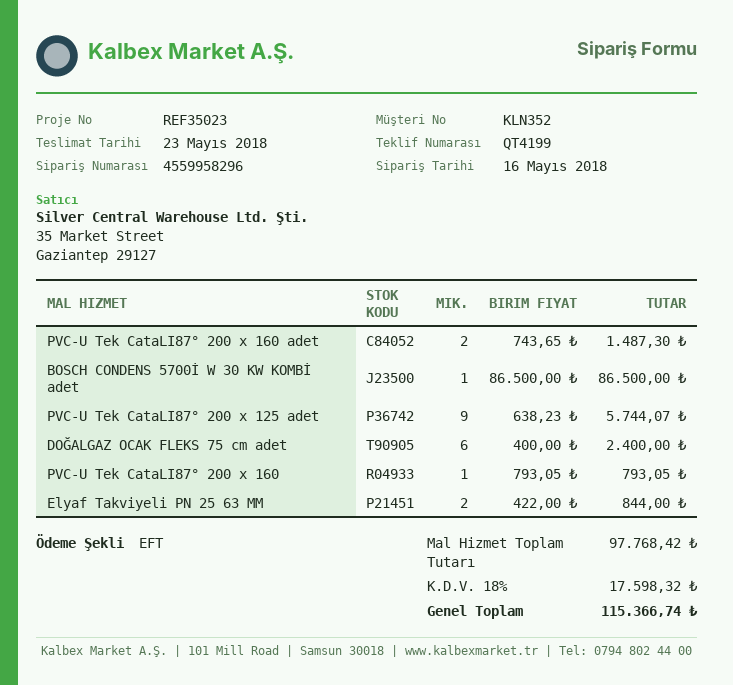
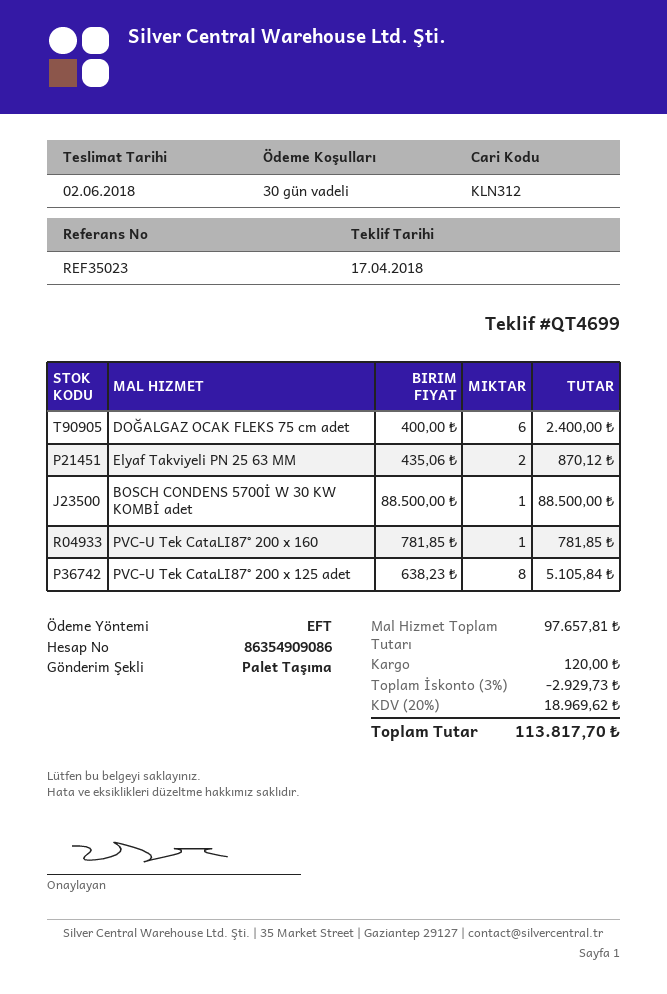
quote number: QT4199 -> QT4699
delivery date: 2018-05-23 -> 2018-06-02
customer number: KLN352 -> KLN312
PVC-U Tek CataLI87° 200 x 160 adet: 2 x 743.65 = 1487.30 -> none
BOSCH CONDENS 5700İ W 30 KW KOMBİ adet: 1 x 86500.00 = 86500.00 -> 1 x 88500.00 = 88500.00
PVC-U Tek CataLI87° 200 x 125 adet: 9 x 638.23 = 5744.07 -> 8 x 638.23 = 5105.84
PVC-U Tek CataLI87° 200 x 160: 1 x 793.05 = 793.05 -> 1 x 781.85 = 781.85
Elyaf Takviyeli PN 25 63 MM: 2 x 422.00 = 844.00 -> 2 x 435.06 = 870.12
subtotal: 97768.42 -> 97657.81
discount: none -> 3% = 2929.73
shipping: none -> 120.00
tax: 18% = 17598.32 -> 20% = 18969.62
total: 115366.74 -> 113817.70

